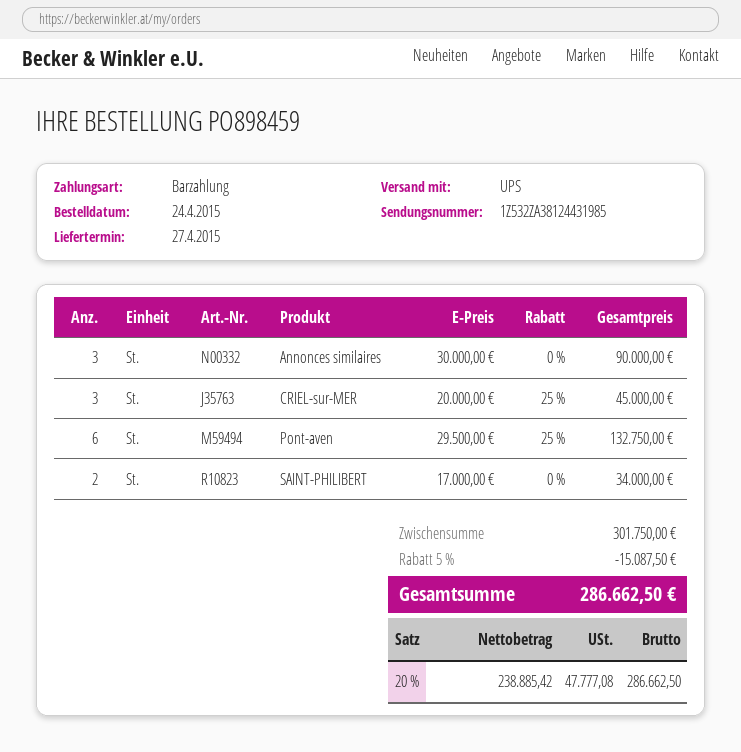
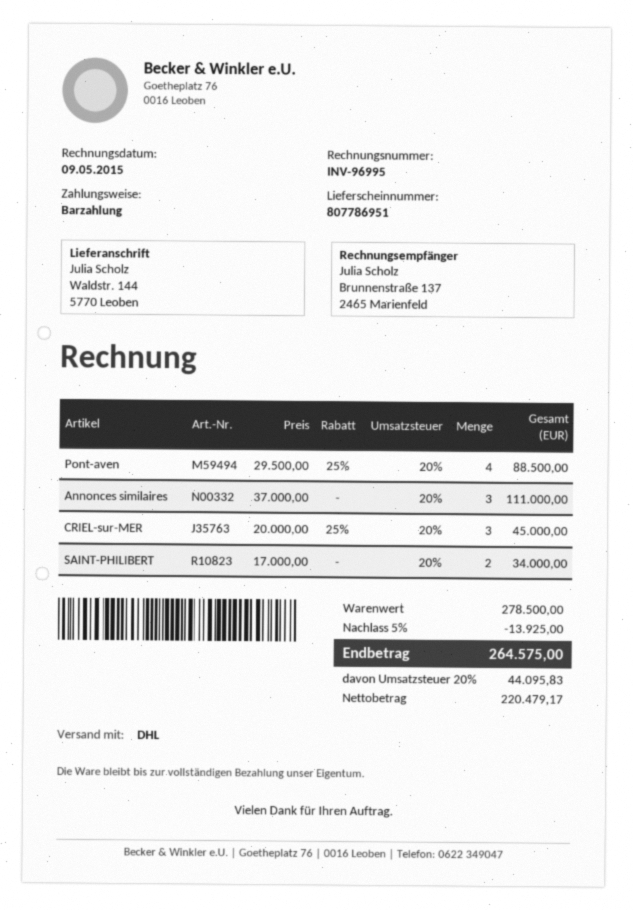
shipping method: UPS -> DHL
Annonces similaires: 3 x 30000.00 = 90000.00 -> 3 x 37000.00 = 111000.00
Pont-aven: 6 x 29500.00 - 25% = 132750.00 -> 4 x 29500.00 - 25% = 88500.00
subtotal: 301750.00 -> 278500.00
discount: 5% = 15087.50 -> 5% = 13925.00
net: 238885.42 -> 220479.17
tax: 20% = 47777.08 -> 20% = 44095.83
total: 286662.50 -> 264575.00

